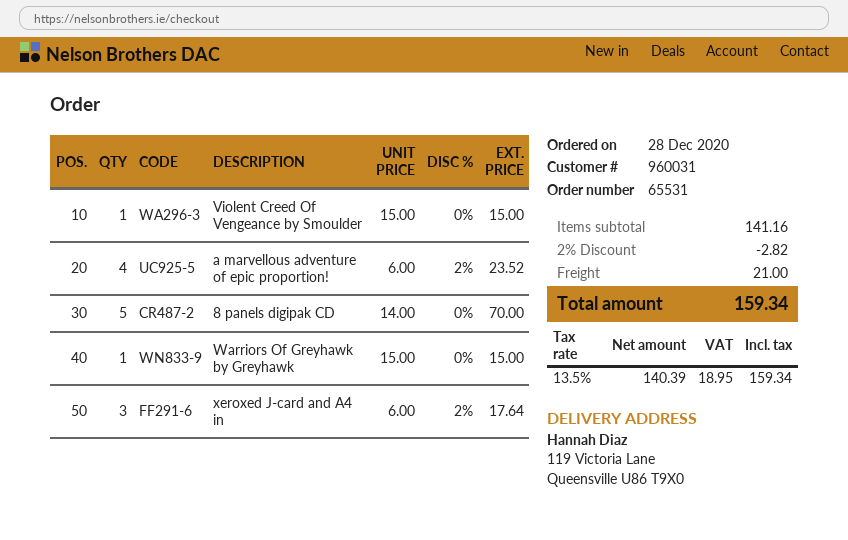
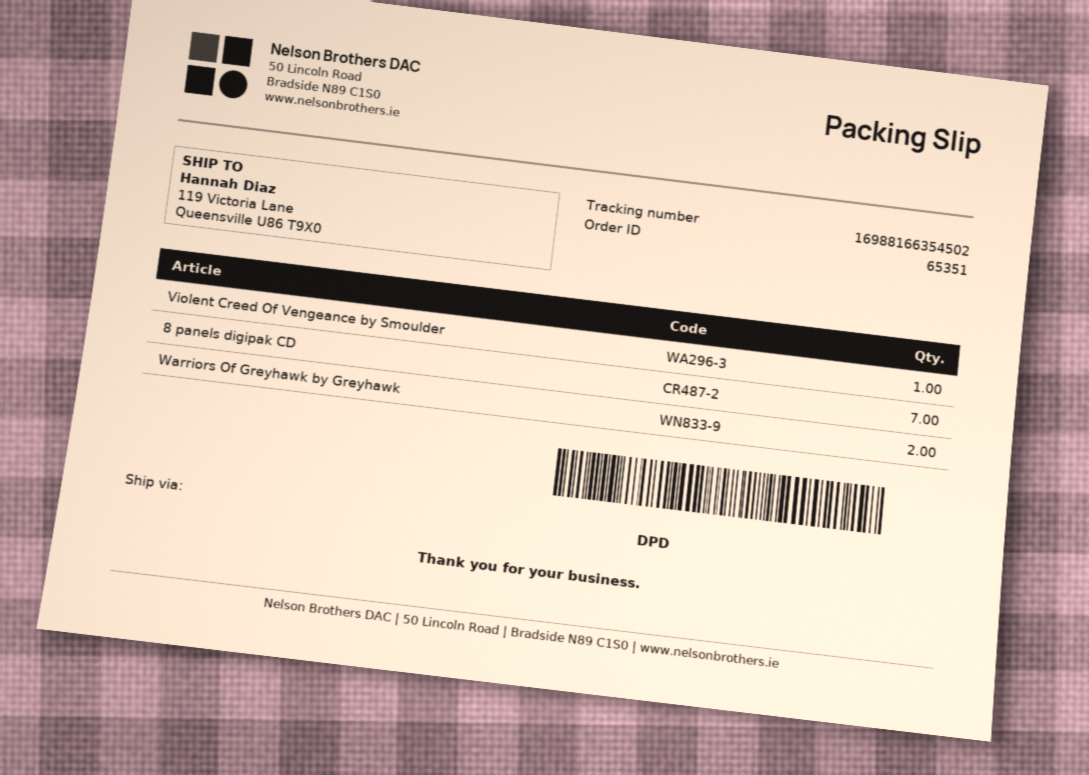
order number: 65531 -> 65351
a marvellous adventure of epic proportion!: 4 -> none
8 panels digipak CD: 5 -> 7
Warriors Of Greyhawk by Greyhawk: 1 -> 2
xeroxed J-card and A4 in: 3 -> none

